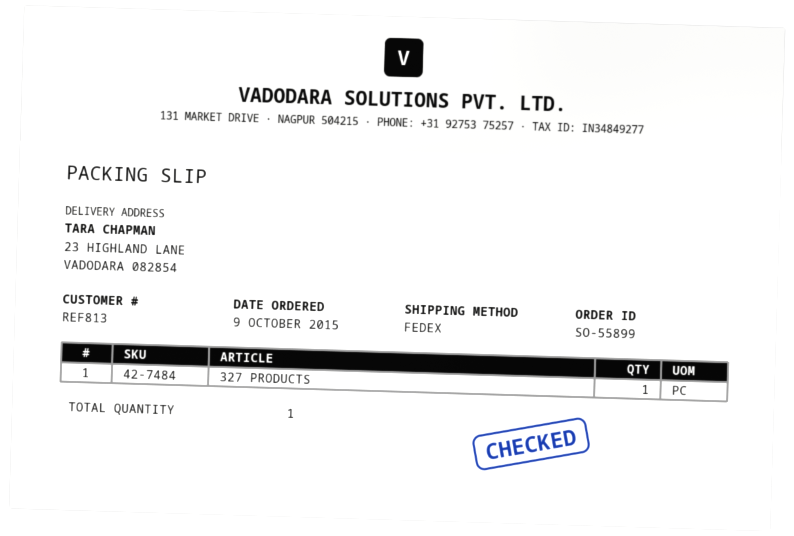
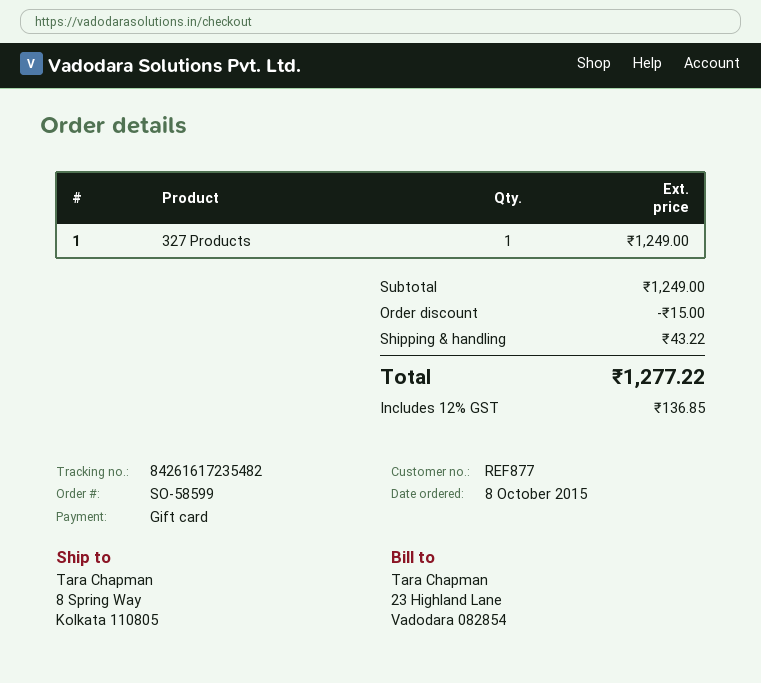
order number: SO-55899 -> SO-58599
order date: 2015-10-09 -> 2015-10-08
customer number: REF813 -> REF877
ship to: 23 HIGHLAND LANE, VADODARA 082854 -> 8 Spring Way, Kolkata 110805

